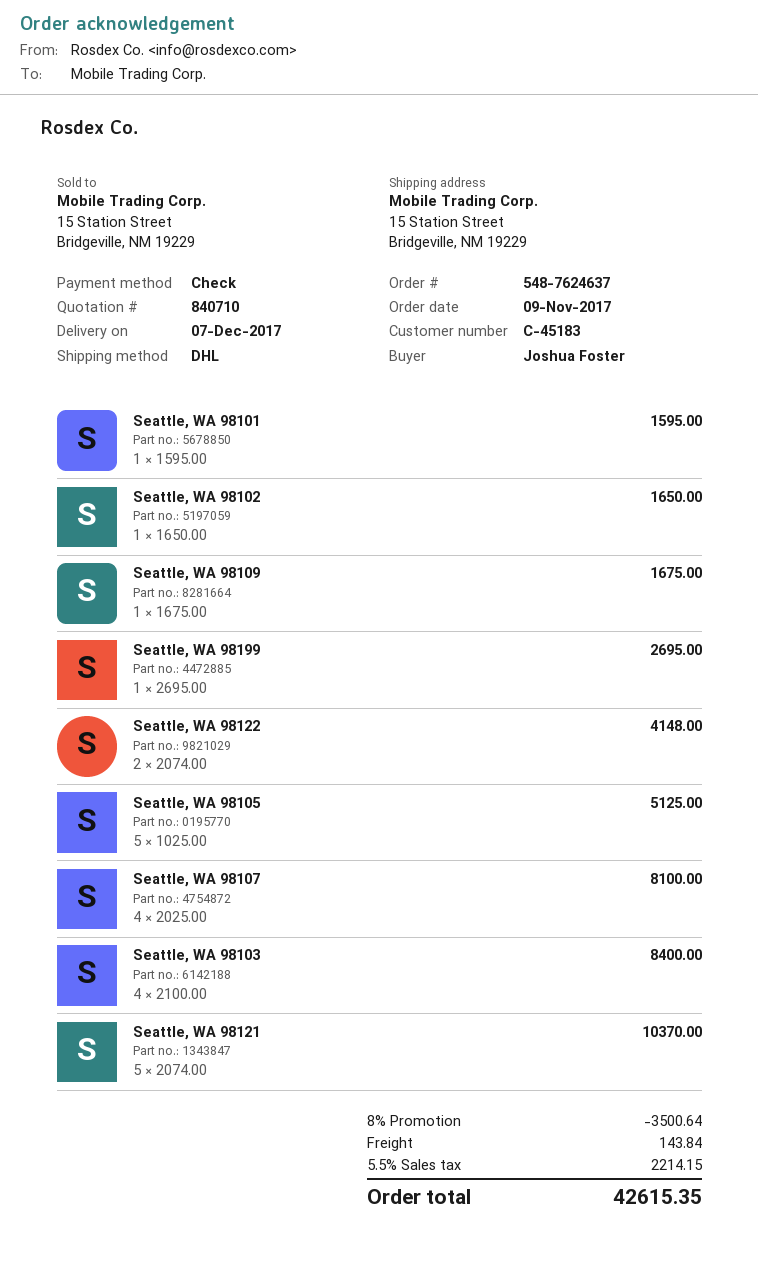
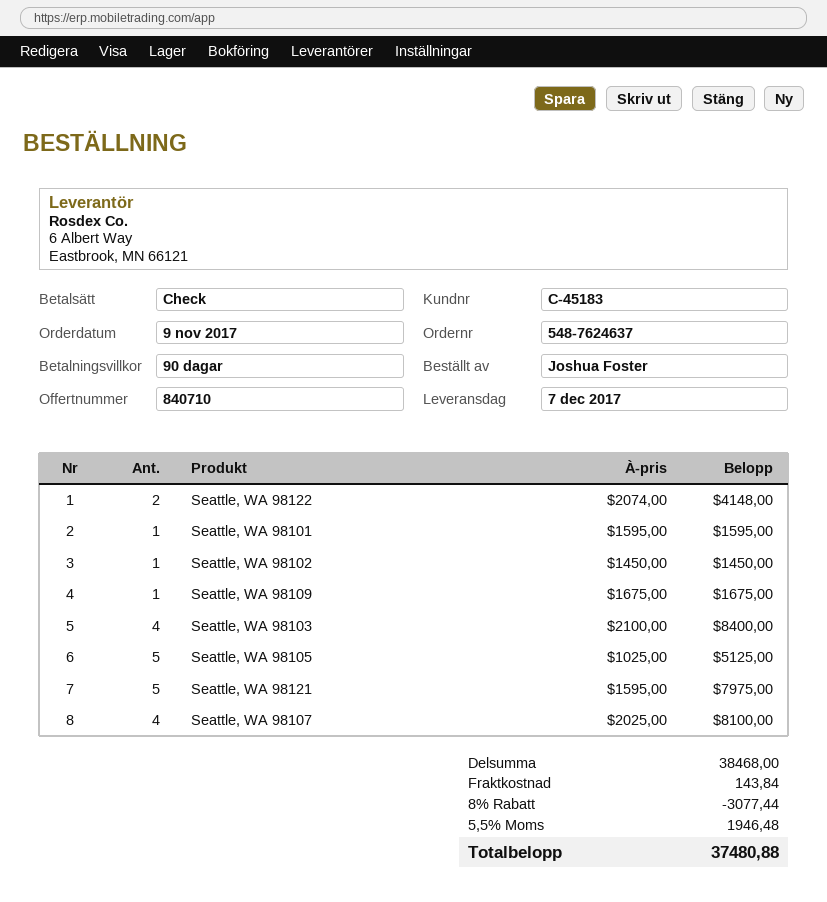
Seattle, WA 98102: 1 x 1650.00 = 1650.00 -> 1 x 1450.00 = 1450.00
Seattle, WA 98199: 1 x 2695.00 = 2695.00 -> none
Seattle, WA 98121: 5 x 2074.00 = 10370.00 -> 5 x 1595.00 = 7975.00
discount: 8% = 3500.64 -> 8% = 3077.44
tax: 5.5% = 2214.15 -> 5.5% = 1946.48
total: 42615.35 -> 37480.88

